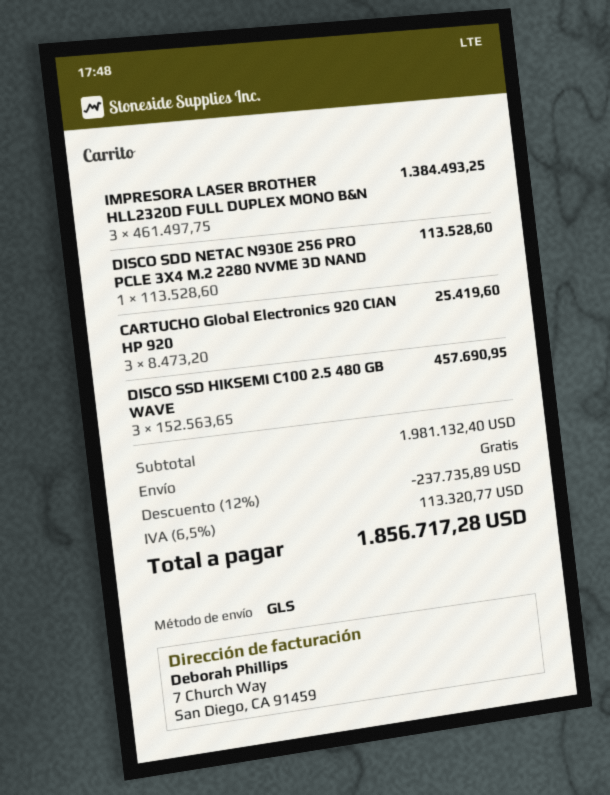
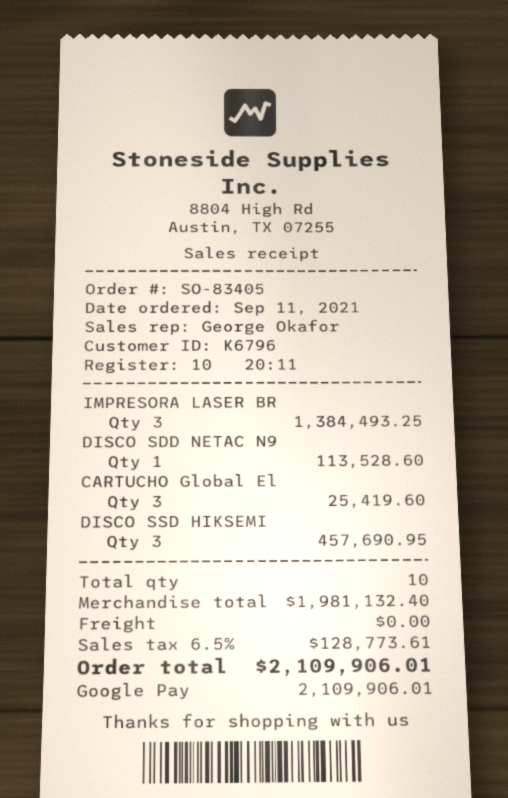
discount: 12% = 237735.89 -> none
tax: 6.5% = 113320.77 -> 6.5% = 128773.61
total: 1856717.28 -> 2109906.01

